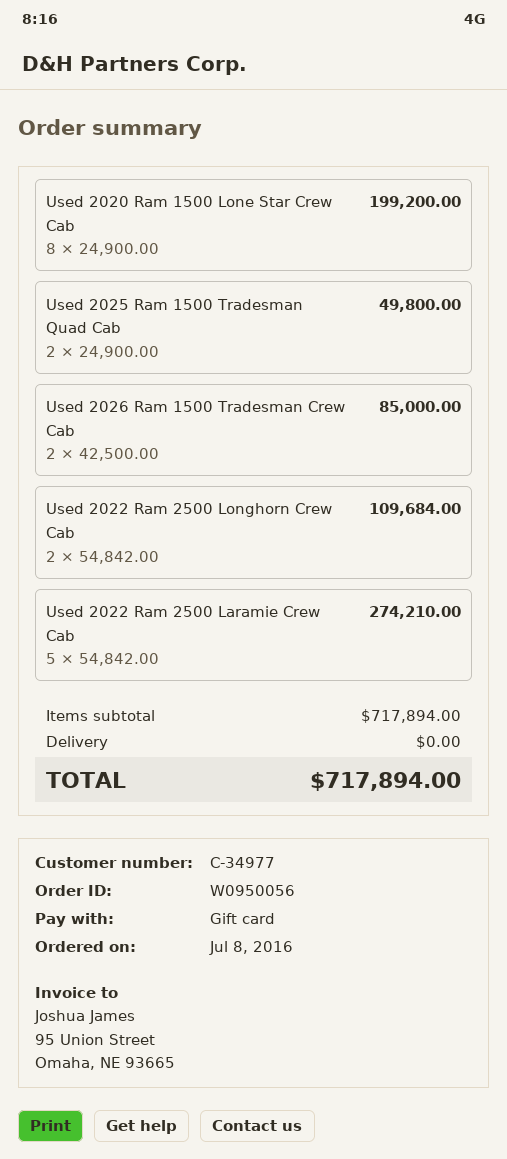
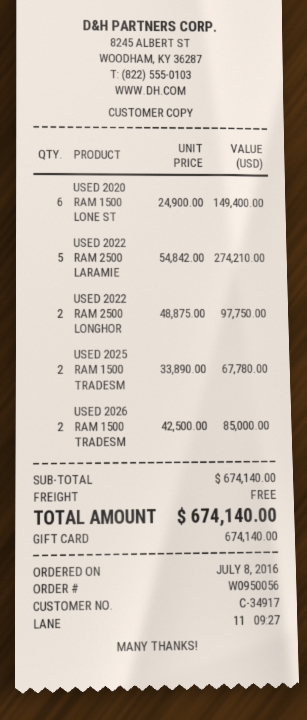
customer number: C-34977 -> C-34917
Used 2020 Ram 1500 Lone Star Crew Cab: 8 x 24900.00 = 199200.00 -> 6 x 24900.00 = 149400.00
Used 2025 Ram 1500 Tradesman Quad Cab: 2 x 24900.00 = 49800.00 -> 2 x 33890.00 = 67780.00
Used 2022 Ram 2500 Longhorn Crew Cab: 2 x 54842.00 = 109684.00 -> 2 x 48875.00 = 97750.00
subtotal: 717894.00 -> 674140.00
total: 717894.00 -> 674140.00

